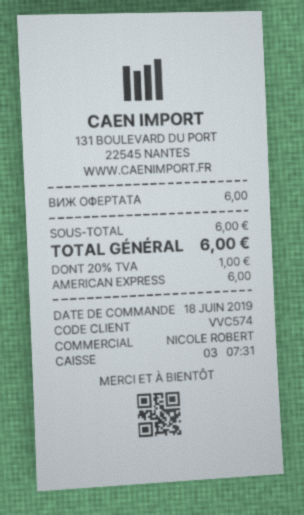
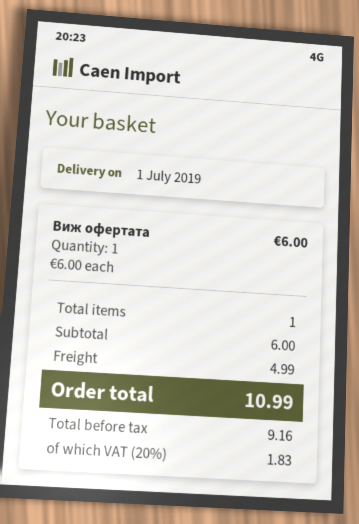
shipping: none -> 4.99
tax: 20% = 1.00 -> 20% = 1.83
total: 6.00 -> 10.99

